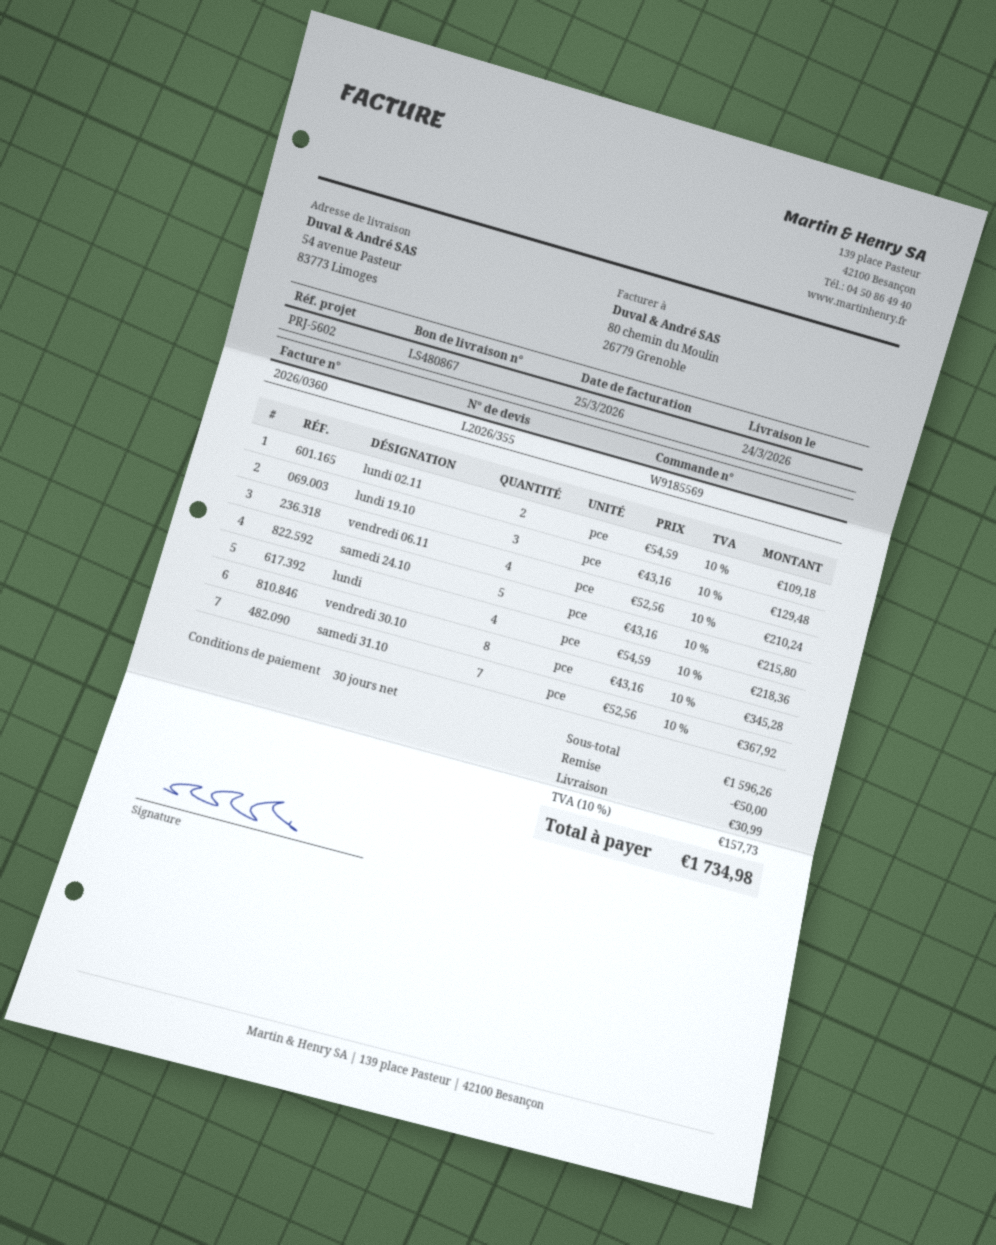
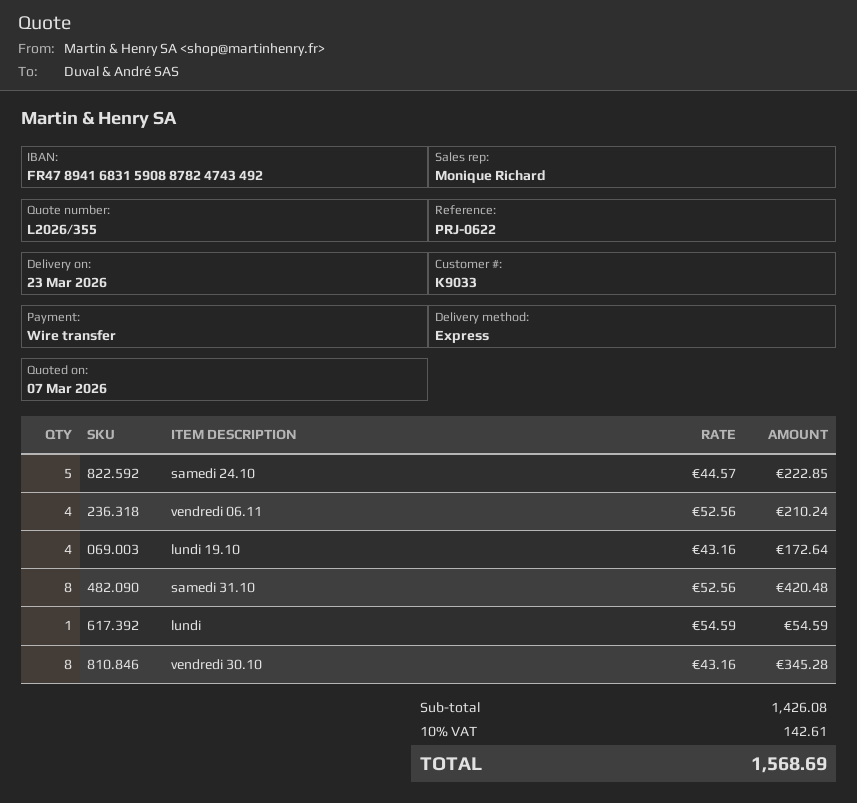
delivery date: 2026-03-24 -> 2026-03-23
reference: PRJ-5602 -> PRJ-0622
lundi 02.11: 2 x 54.59 = 109.18 -> none
lundi 19.10: 3 x 43.16 = 129.48 -> 4 x 43.16 = 172.64
samedi 24.10: 5 x 43.16 = 215.80 -> 5 x 44.57 = 222.85
lundi: 4 x 54.59 = 218.36 -> 1 x 54.59 = 54.59
samedi 31.10: 7 x 52.56 = 367.92 -> 8 x 52.56 = 420.48
subtotal: 1596.26 -> 1426.08
discount: 50.00 -> none
shipping: 30.99 -> none
tax: 10% = 157.73 -> 10% = 142.61
total: 1734.98 -> 1568.69

